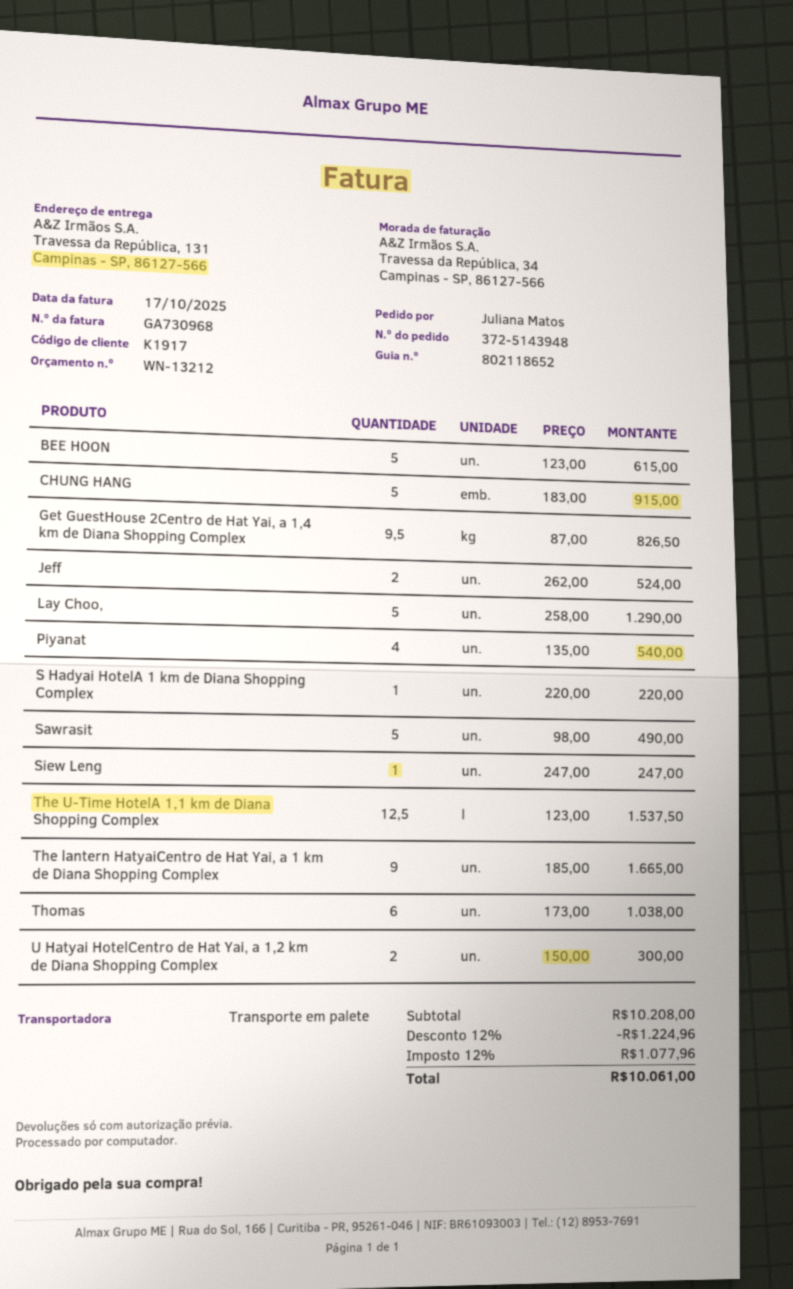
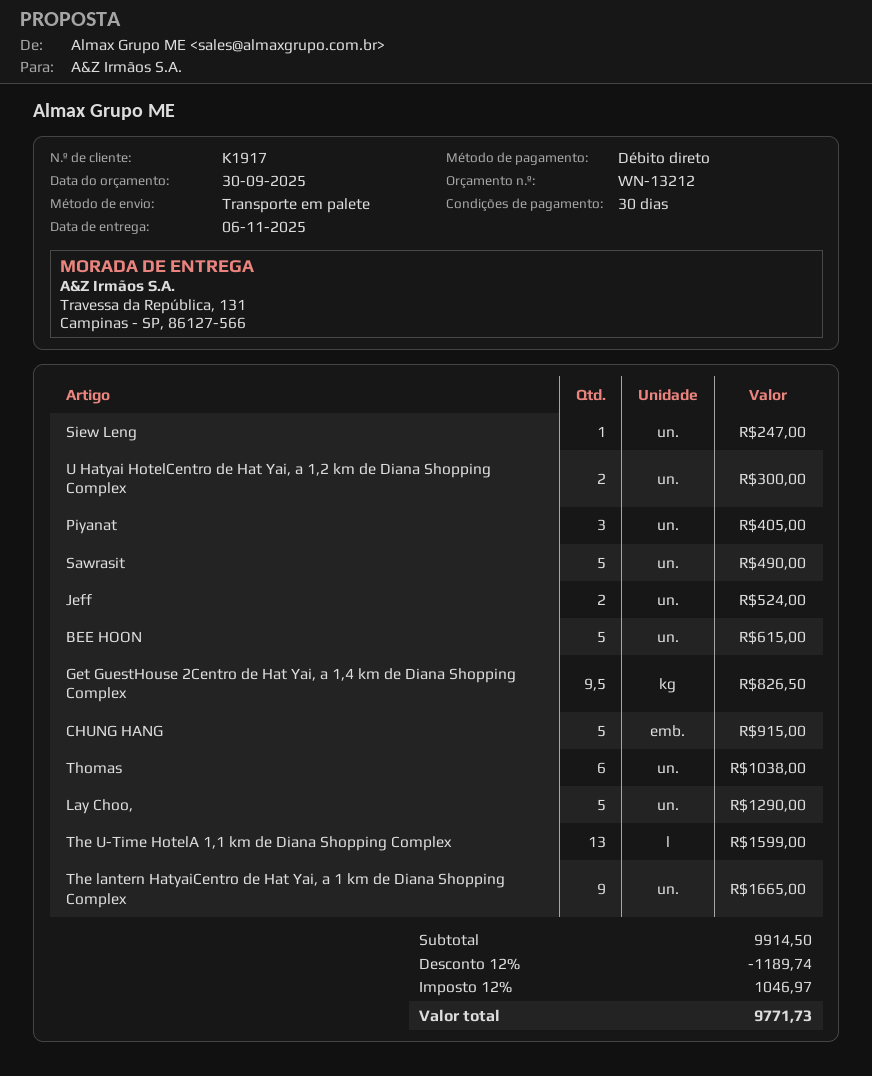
Piyanat: 4 for 540.00 -> 3 for 405.00
S Hadyai HotelA 1 km de Diana Shopping Complex: 1 for 220.00 -> none
The U-Time HotelA 1,1 km de Diana Shopping Complex: 12.5 for 1537.50 -> 13 for 1599.00
subtotal: 10208.00 -> 9914.50
discount: 12% = 1224.96 -> 12% = 1189.74
tax: 12% = 1077.96 -> 12% = 1046.97
total: 10061.00 -> 9771.73

